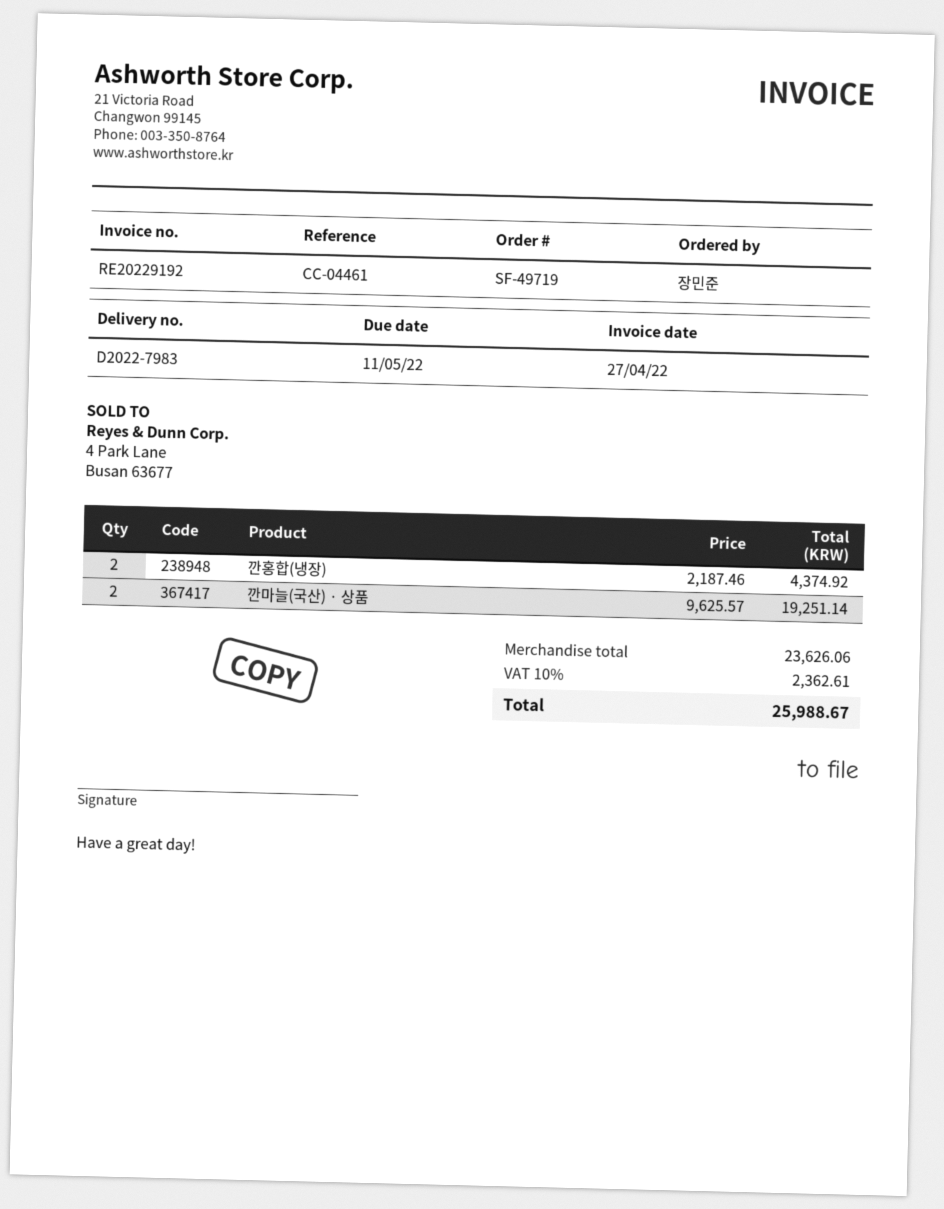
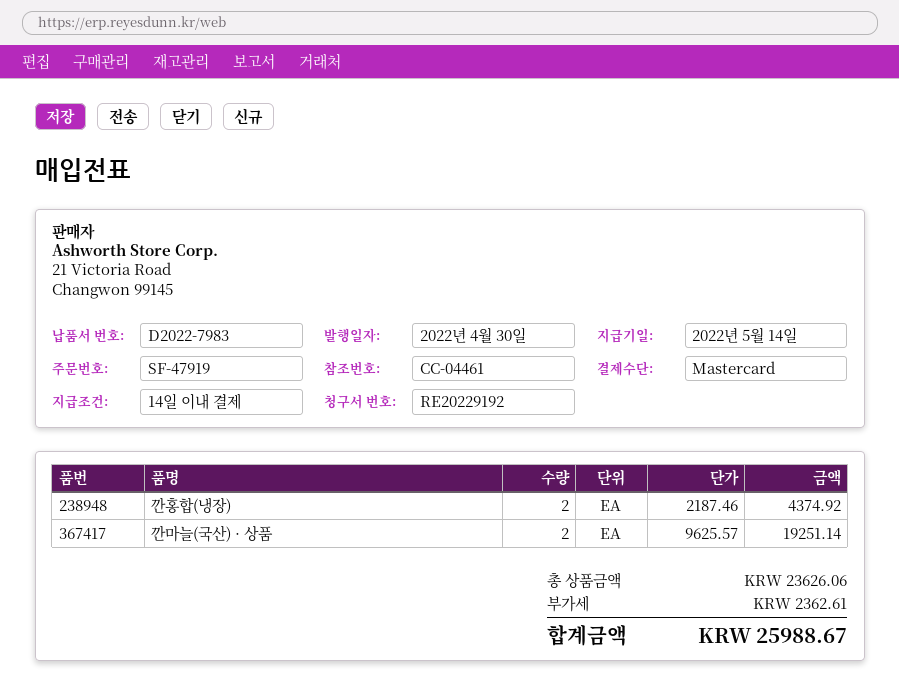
order number: SF-49719 -> SF-47919
invoice date: 2022-04-27 -> 2022-04-30
due date: 2022-05-11 -> 2022-05-14

